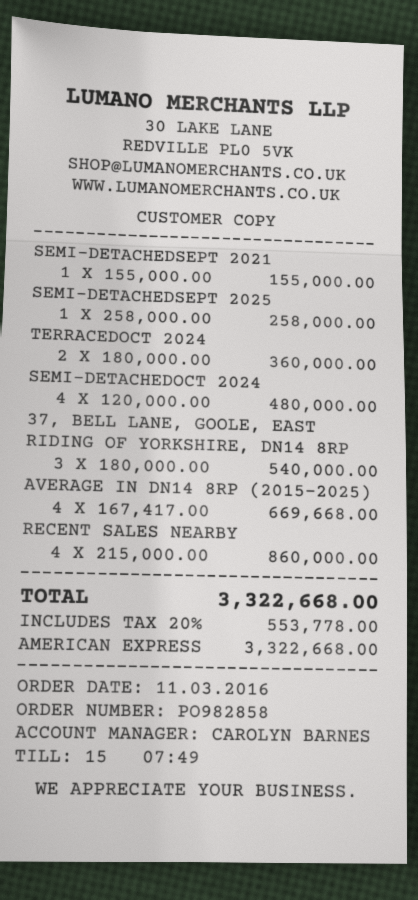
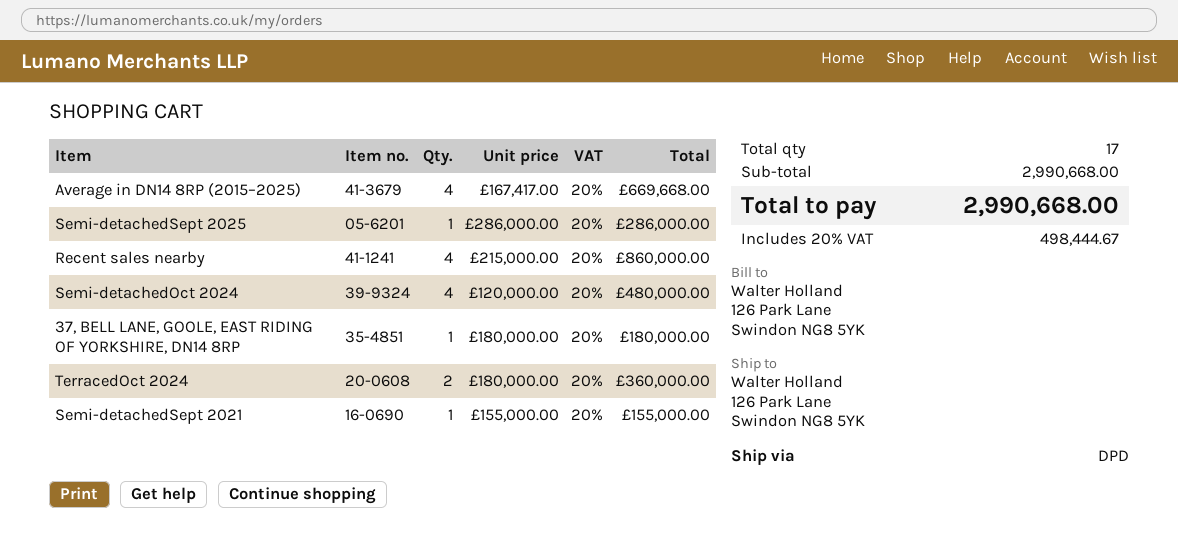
SEMI-DETACHEDSEPT 2025: 1 x 258000.00 = 258000.00 -> 1 x 286000.00 = 286000.00
37, BELL LANE, GOOLE, EAST RIDING OF YORKSHIRE, DN14 8RP: 3 x 180000.00 = 540000.00 -> 1 x 180000.00 = 180000.00
tax: 20% = 553778.00 -> 20% = 498444.67
total: 3322668.00 -> 2990668.00

